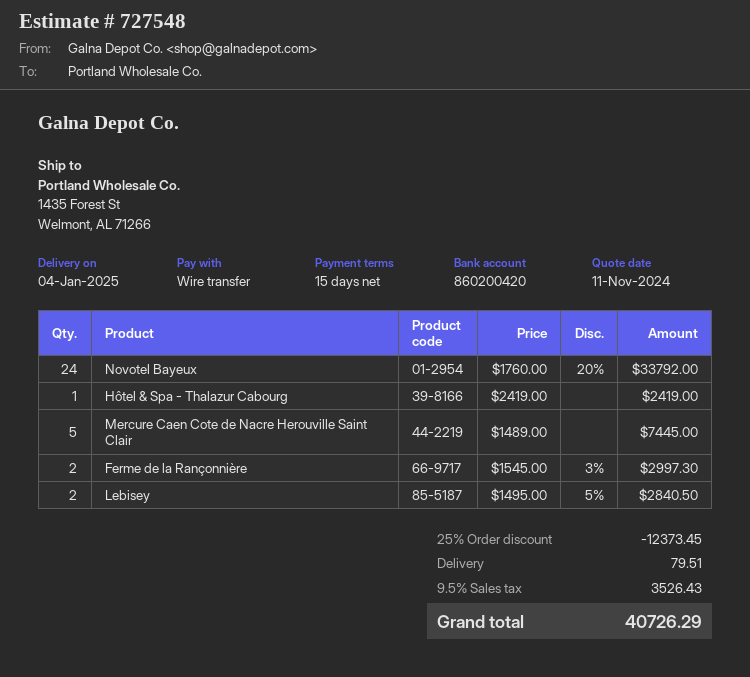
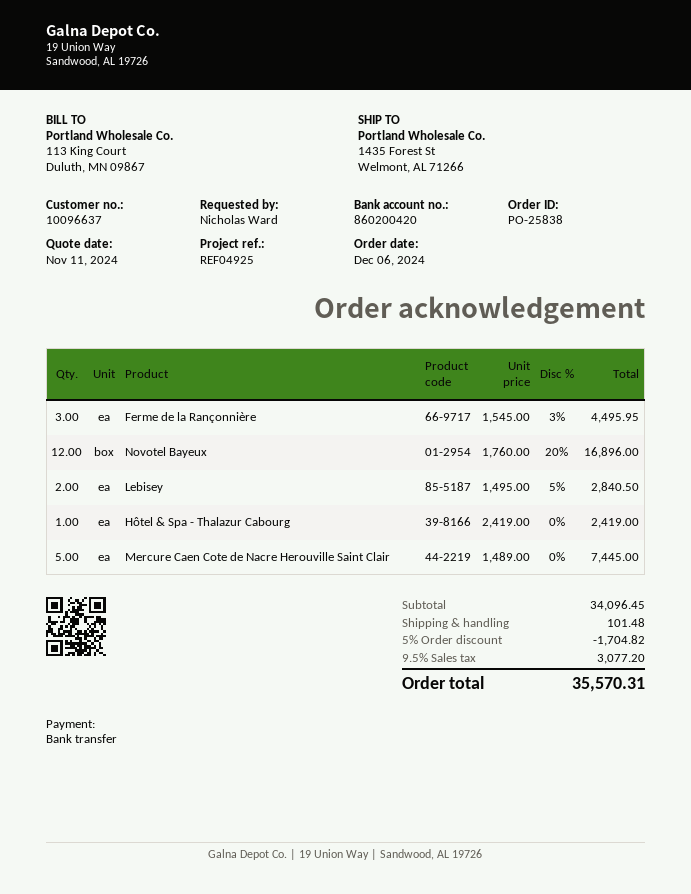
Novotel Bayeux: 24 x 1760.00 - 20% = 33792.00 -> 12 x 1760.00 - 20% = 16896.00
Ferme de la Rançonnière: 2 x 1545.00 - 3% = 2997.30 -> 3 x 1545.00 - 3% = 4495.95
discount: 25% = 12373.45 -> 5% = 1704.82
shipping: 79.51 -> 101.48
tax: 9.5% = 3526.43 -> 9.5% = 3077.20
total: 40726.29 -> 35570.31

